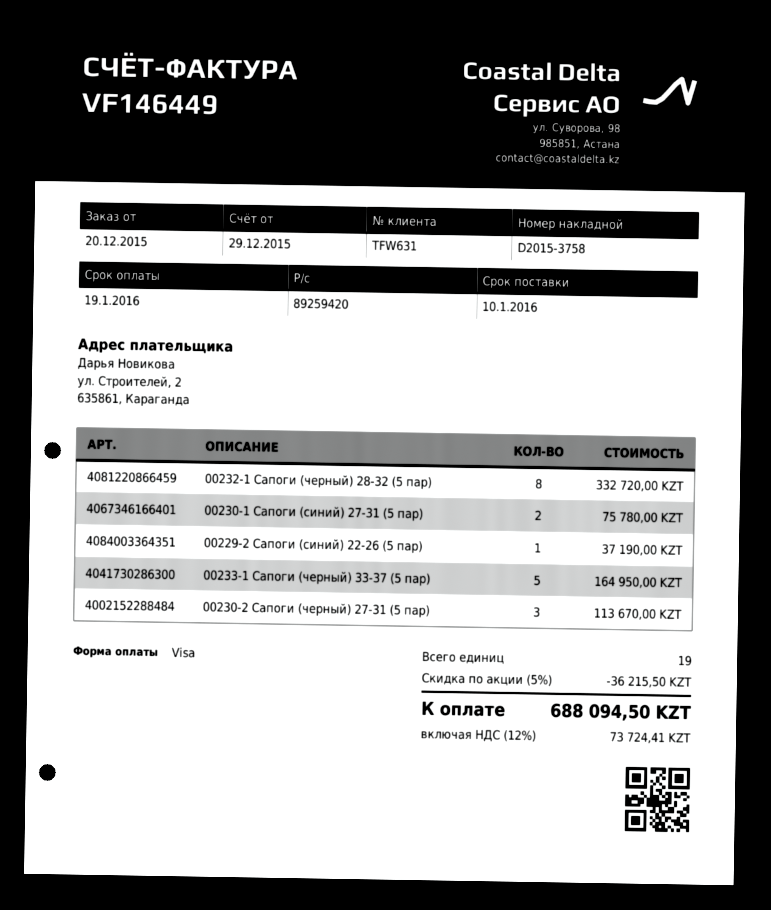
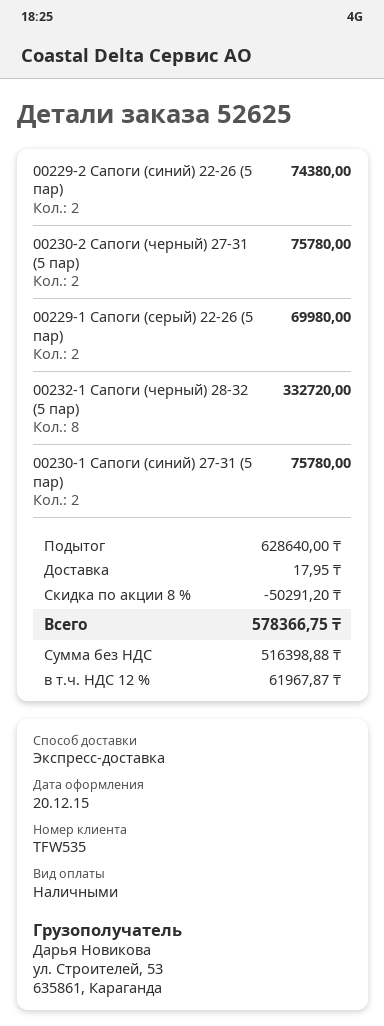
customer number: TFW631 -> TFW535
payment method: Visa -> cash
00229-2 Сапоги (синий) 22-26 (5 пар): 1 for 37190.00 -> 2 for 74380.00
00233-1 Сапоги (черный) 33-37 (5 пар): 5 for 164950.00 -> none
00230-2 Сапоги (черный) 27-31 (5 пар): 3 for 113670.00 -> 2 for 75780.00
00229-1 Сапоги (серый) 22-26 (5 пар): none -> 2 for 69980.00
discount: 5% = 36215.50 -> 8% = 50291.20
shipping: none -> 17.95
tax: 12% = 73724.41 -> 12% = 61967.87
total: 688094.50 -> 578366.75

